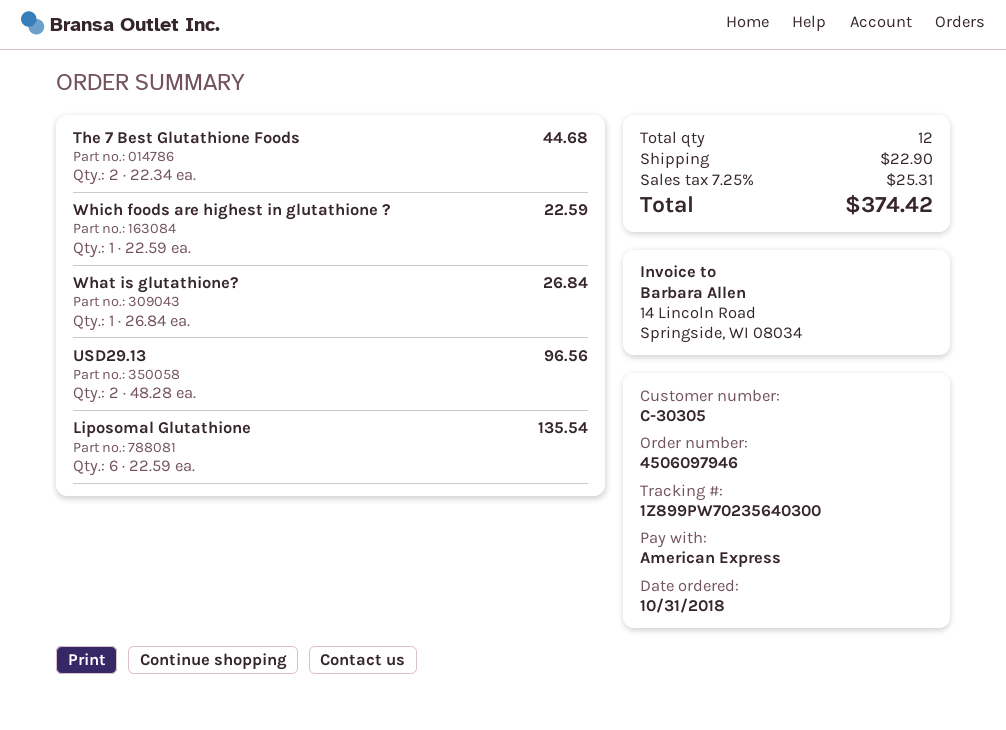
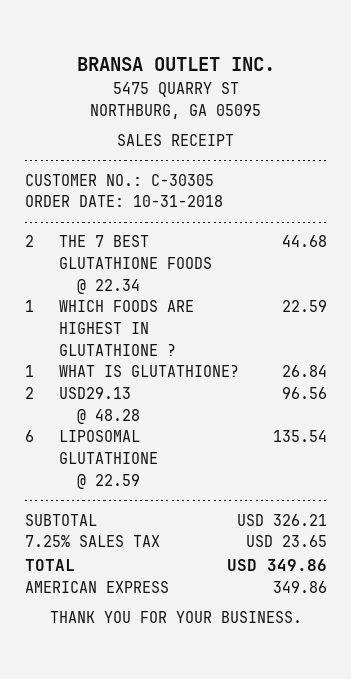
shipping: 22.90 -> none
tax: 7.25% = 25.31 -> 7.25% = 23.65
total: 374.42 -> 349.86

